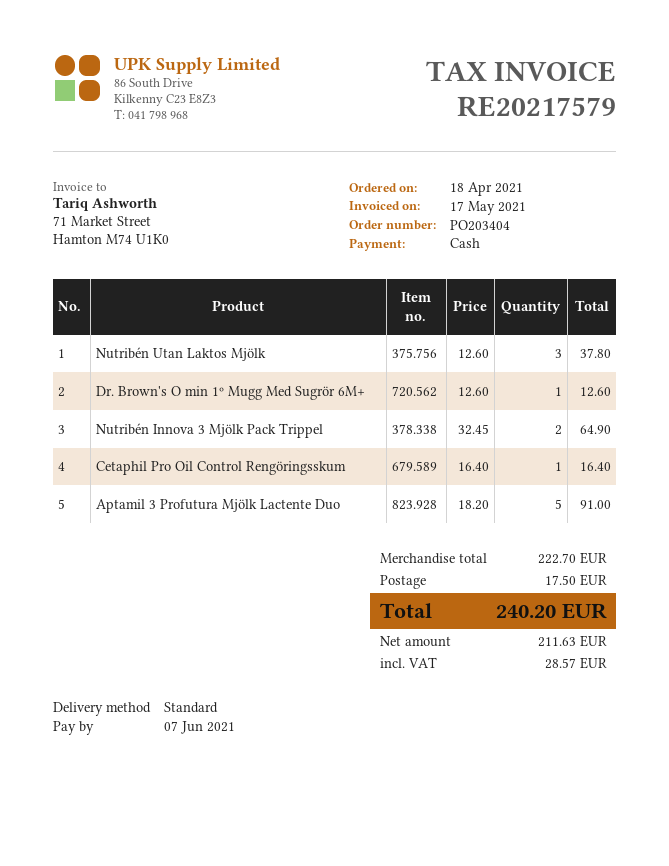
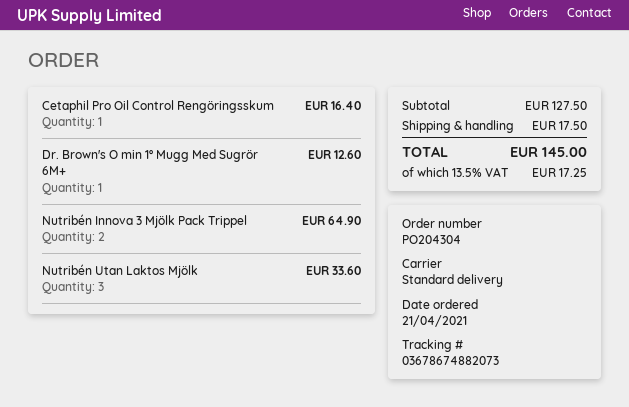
order number: PO203404 -> PO204304
order date: 2021-04-18 -> 2021-04-21
Nutribén Utan Laktos Mjölk: 3 for 37.80 -> 3 for 33.60
Aptamil 3 Profutura Mjölk Lactente Duo: 5 for 91.00 -> none
subtotal: 222.70 -> 127.50
tax: 28.57 -> 17.25
total: 240.20 -> 145.00

